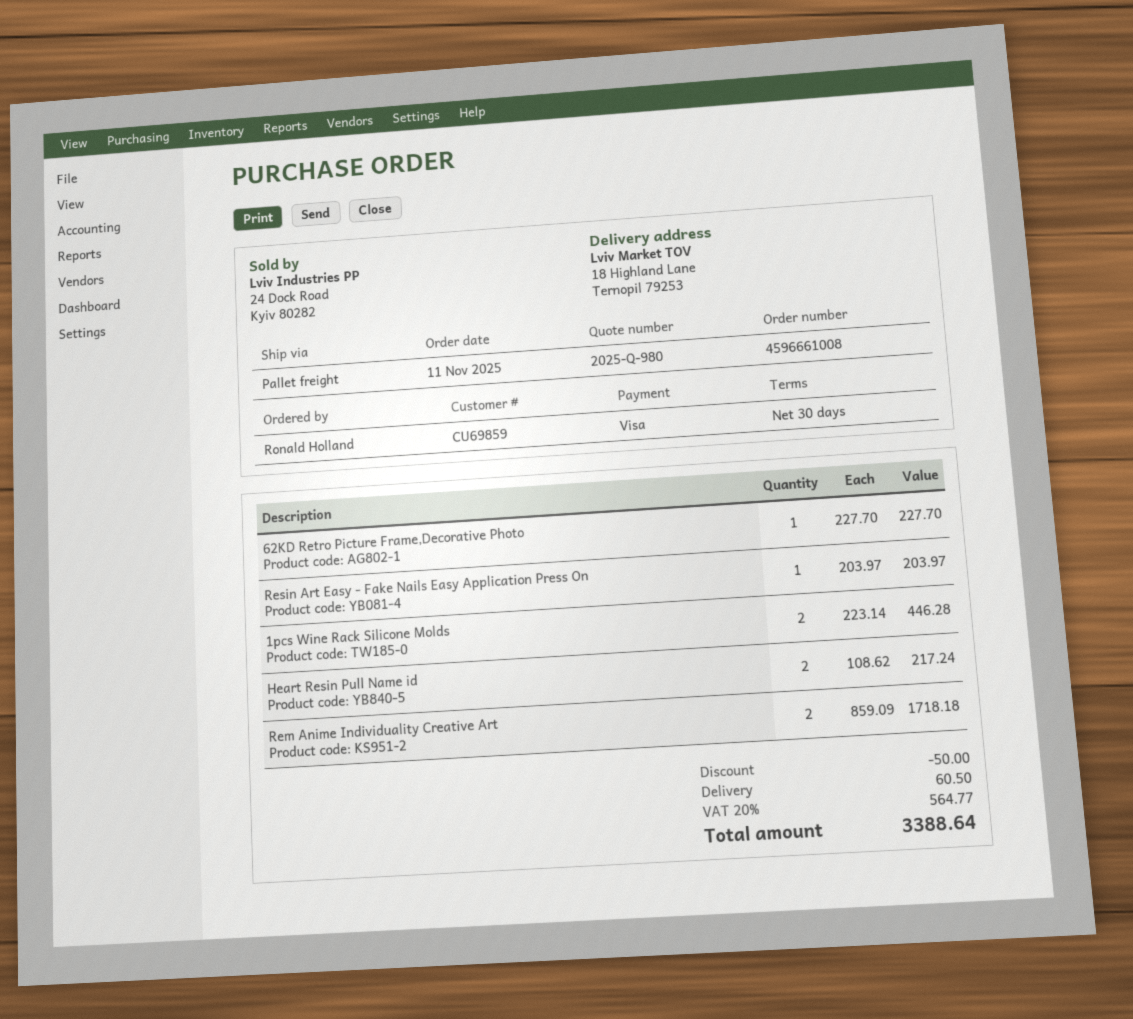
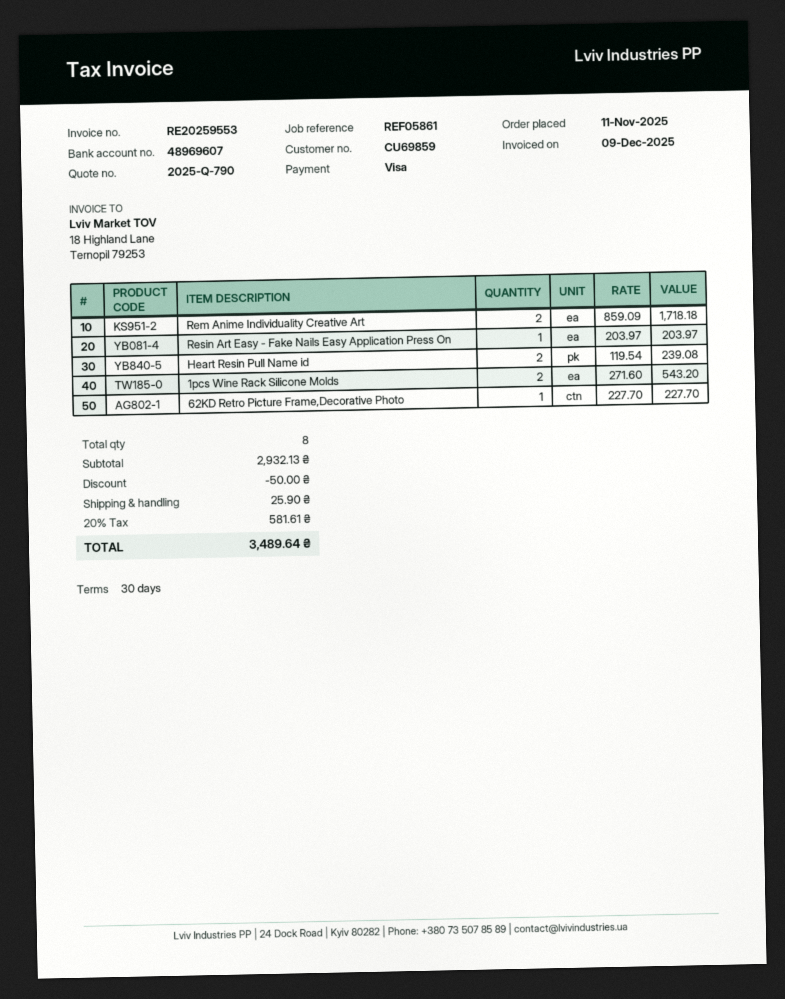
quote number: 2025-Q-980 -> 2025-Q-790
1pcs Wine Rack Silicone Molds: 2 x 223.14 = 446.28 -> 2 x 271.60 = 543.20
Heart Resin Pull Name id: 2 x 108.62 = 217.24 -> 2 x 119.54 = 239.08
shipping: 60.50 -> 25.90
tax: 20% = 564.77 -> 20% = 581.61
total: 3388.64 -> 3489.64

